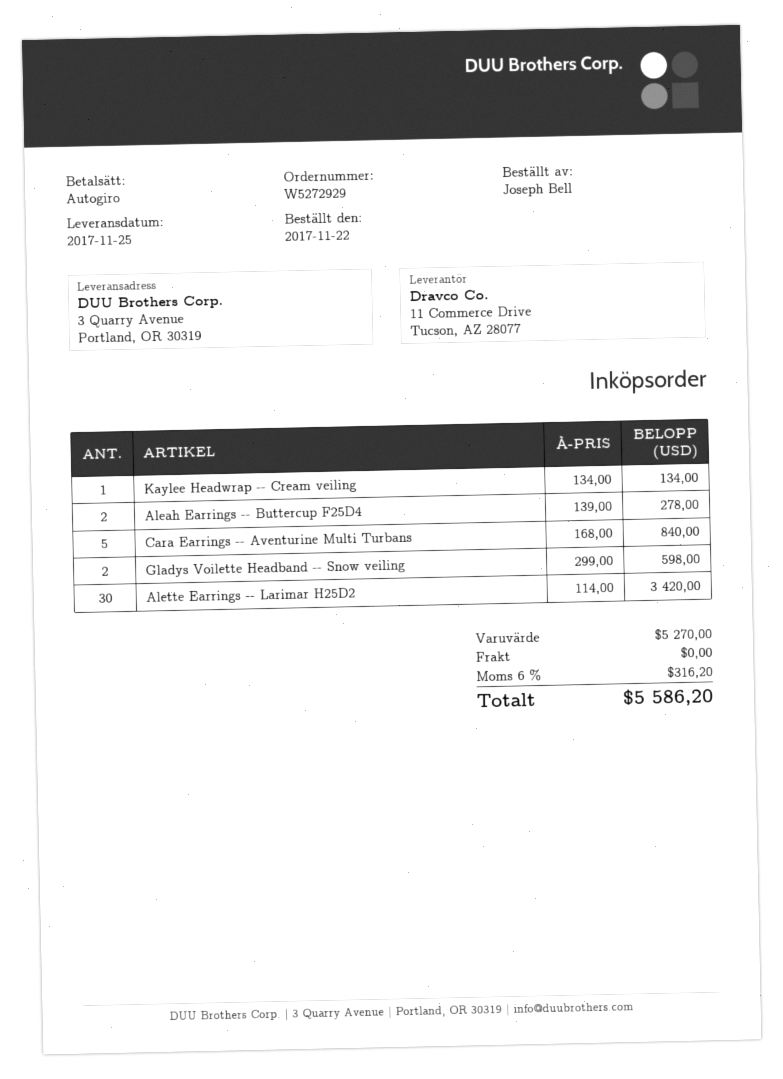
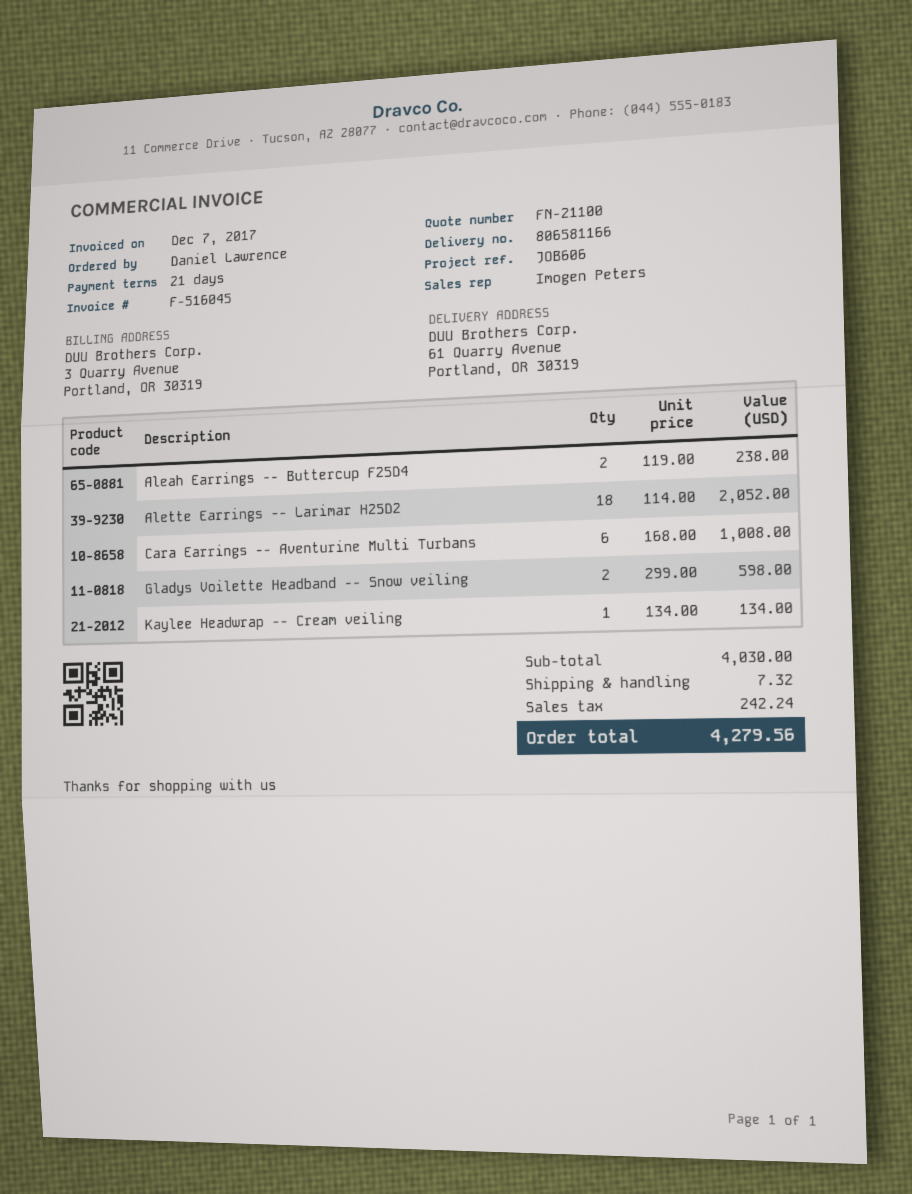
ordered by: Joseph Bell -> Daniel Lawrence
ship to: 3 Quarry Avenue, Portland, OR 30319 -> 61 Quarry Avenue, Portland, OR 30319
Aleah Earrings -- Buttercup F25D4: 2 x 139.00 = 278.00 -> 2 x 119.00 = 238.00
Cara Earrings -- Aventurine Multi Turbans: 5 x 168.00 = 840.00 -> 6 x 168.00 = 1008.00
Alette Earrings -- Larimar H25D2: 30 x 114.00 = 3420.00 -> 18 x 114.00 = 2052.00
subtotal: 5270.00 -> 4030.00
shipping: 0.00 -> 7.32
tax: 316.20 -> 242.24
total: 5586.20 -> 4279.56

